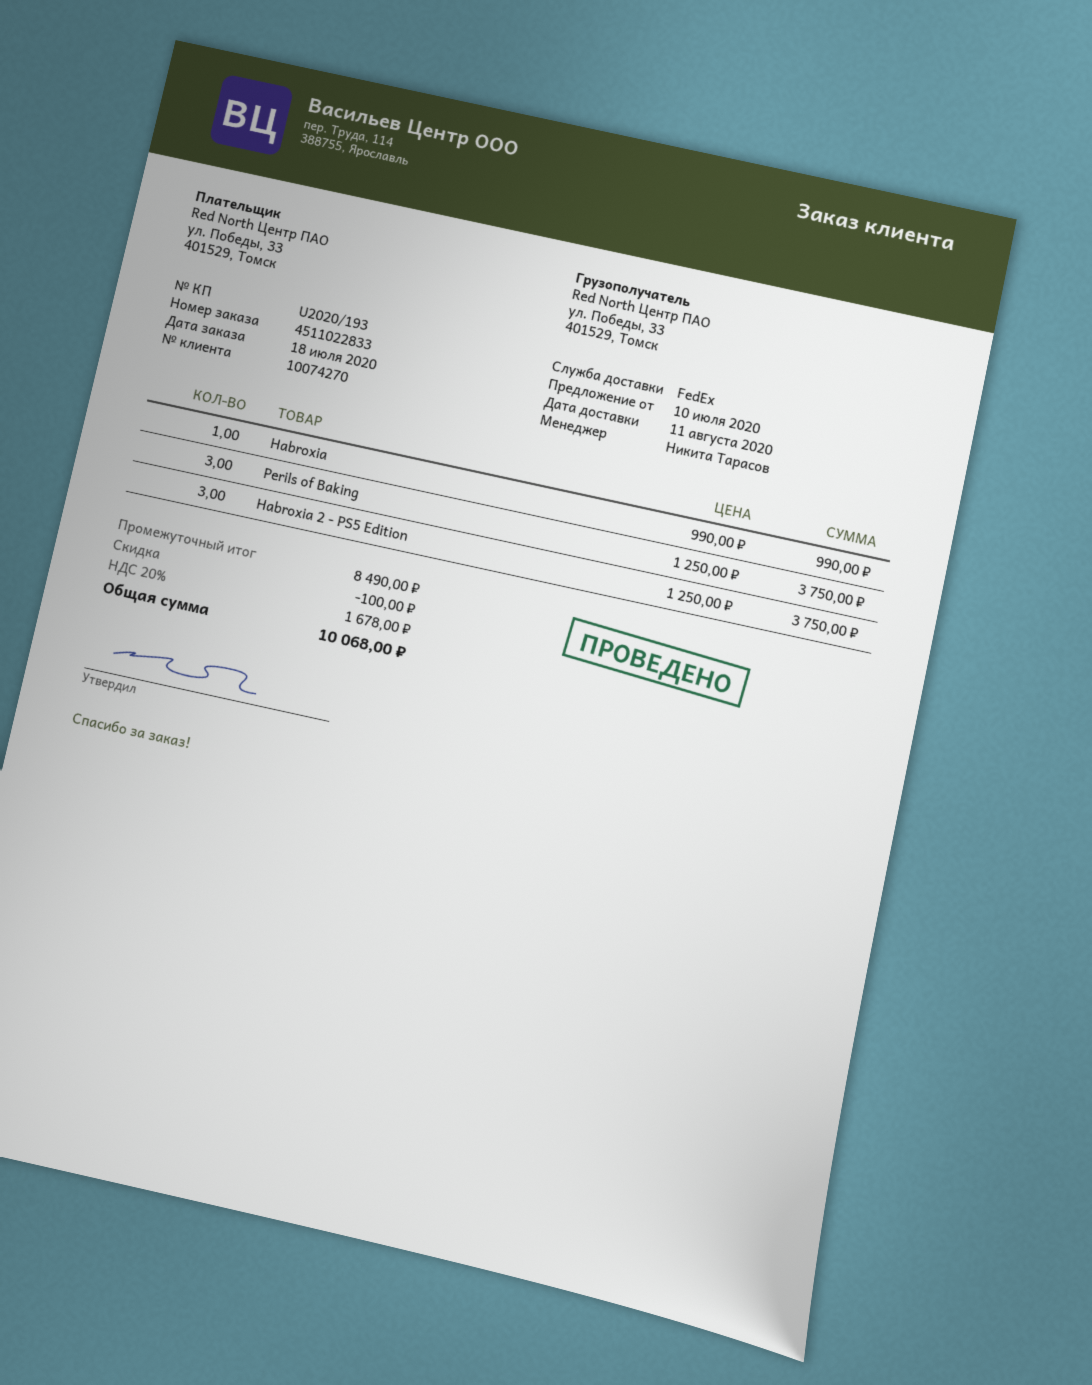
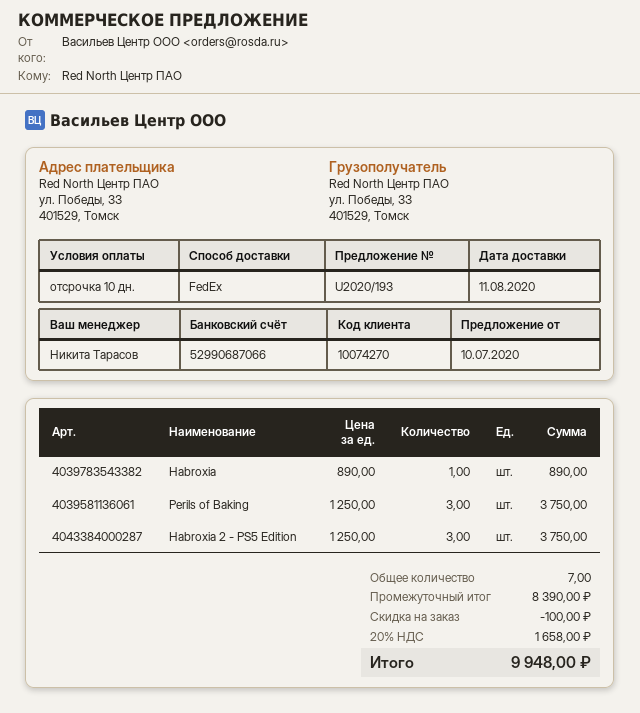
Habroxia: 1 x 990.00 = 990.00 -> 1 x 890.00 = 890.00
subtotal: 8490.00 -> 8390.00
tax: 20% = 1678.00 -> 20% = 1658.00
total: 10068.00 -> 9948.00

